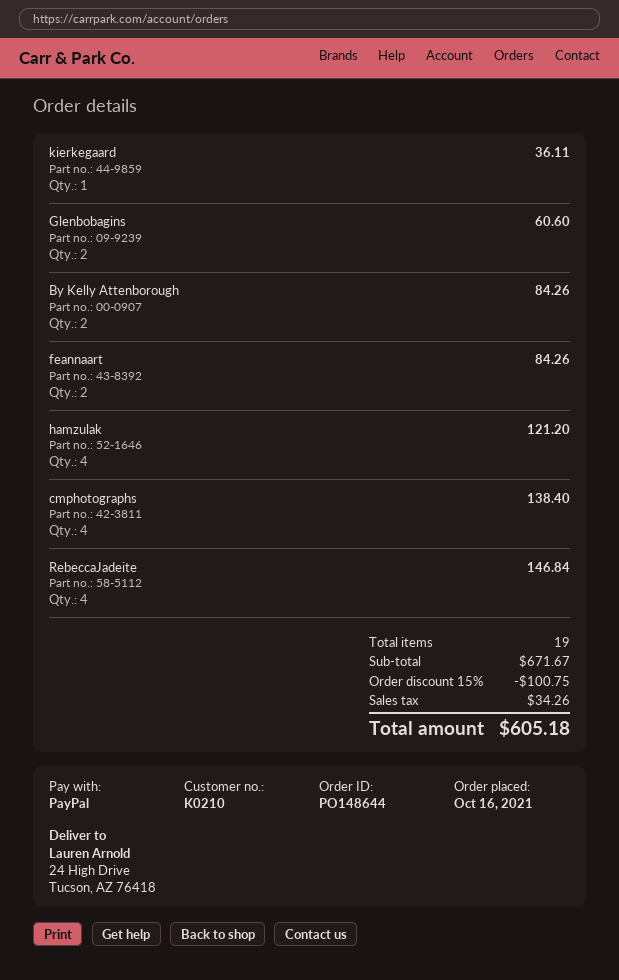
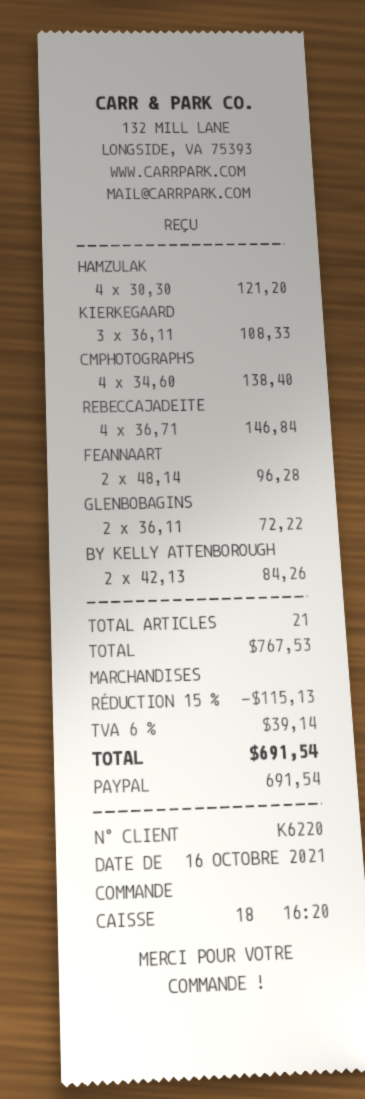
customer number: K0210 -> K6220
kierkegaard: 1 for 36.11 -> 3 for 108.33
Glenbobagins: 2 for 60.60 -> 2 for 72.22
feannaart: 2 for 84.26 -> 2 for 96.28
total quantity: 19 -> 21
subtotal: 671.67 -> 767.53
discount: 15% = 100.75 -> 15% = 115.13
tax: 34.26 -> 39.14
total: 605.18 -> 691.54

